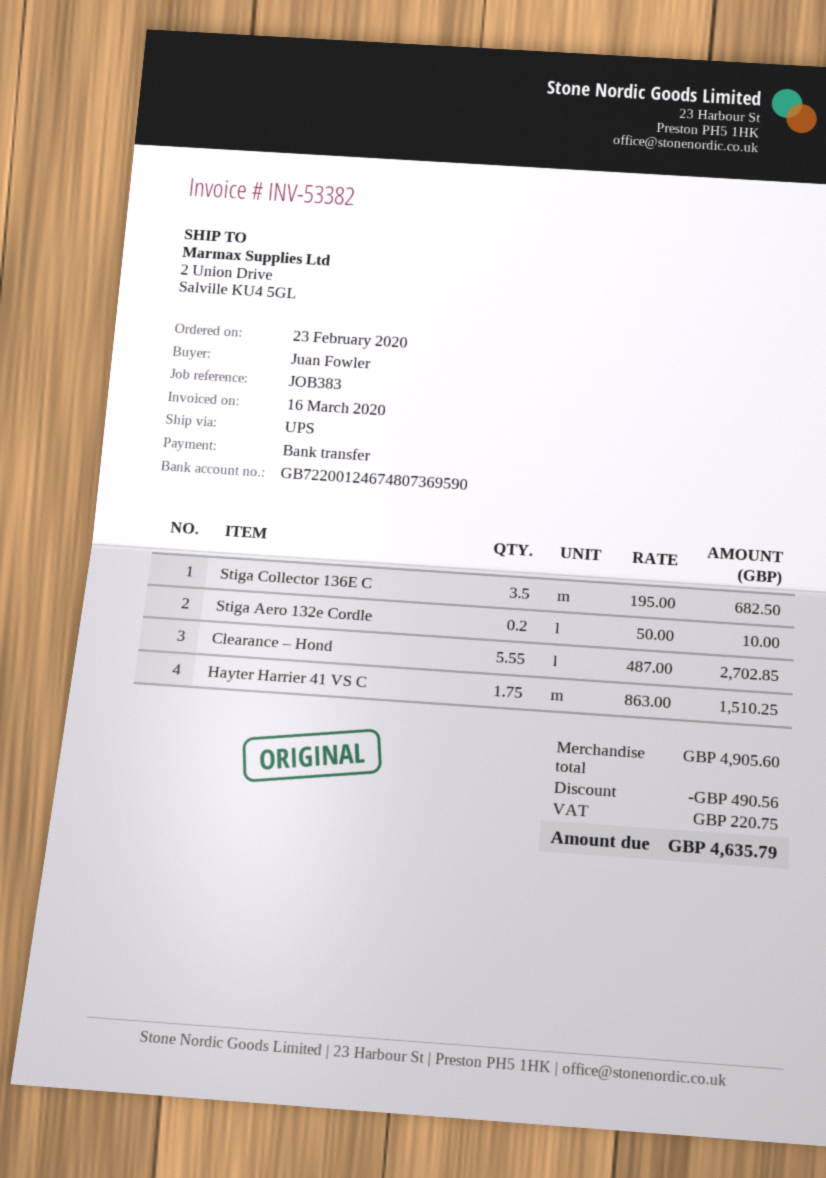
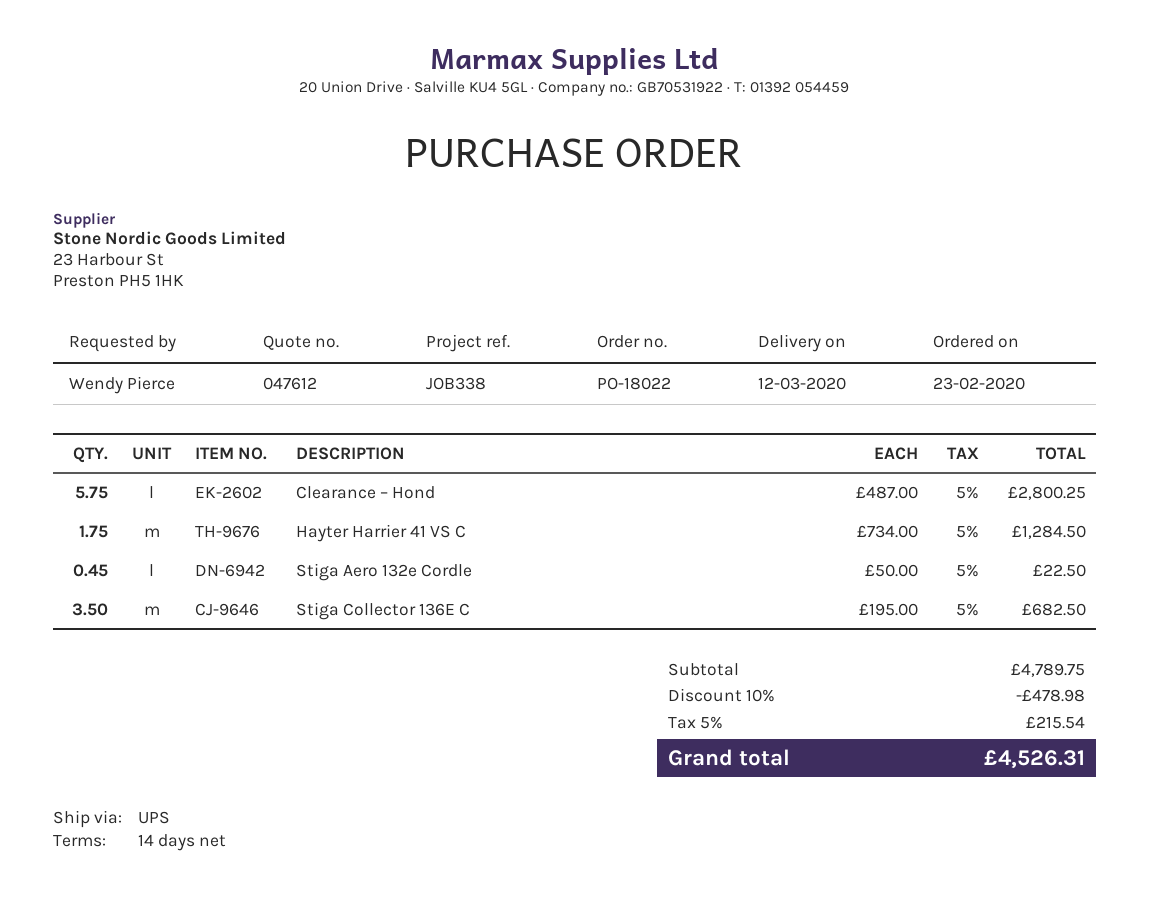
reference: JOB383 -> JOB338
ordered by: Juan Fowler -> Wendy Pierce
Stiga Aero 132e Cordle: 0.2 x 50.00 = 10.00 -> 0.45 x 50.00 = 22.50
Clearance – Hond: 5.55 x 487.00 = 2702.85 -> 5.75 x 487.00 = 2800.25
Hayter Harrier 41 VS C: 1.75 x 863.00 = 1510.25 -> 1.75 x 734.00 = 1284.50
subtotal: 4905.60 -> 4789.75
discount: 490.56 -> 478.98
tax: 220.75 -> 215.54
total: 4635.79 -> 4526.31

